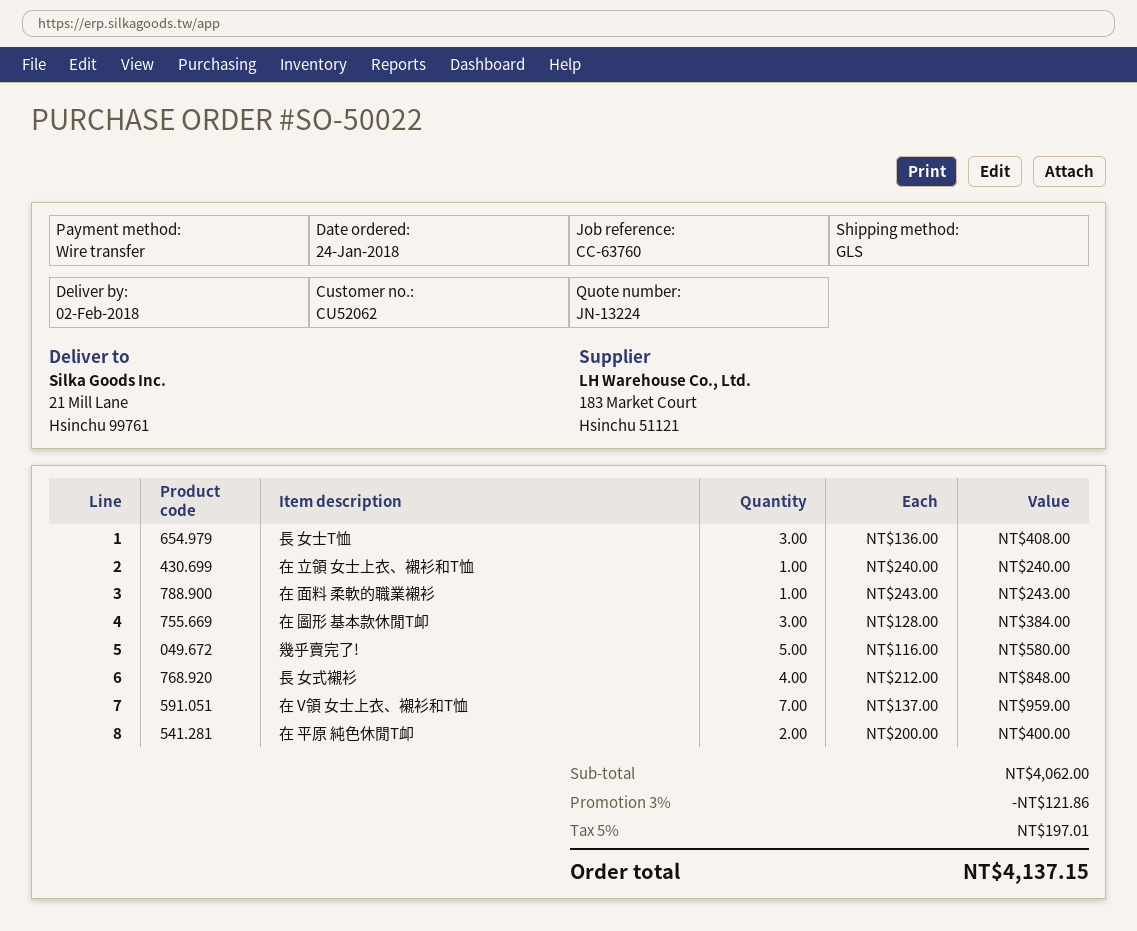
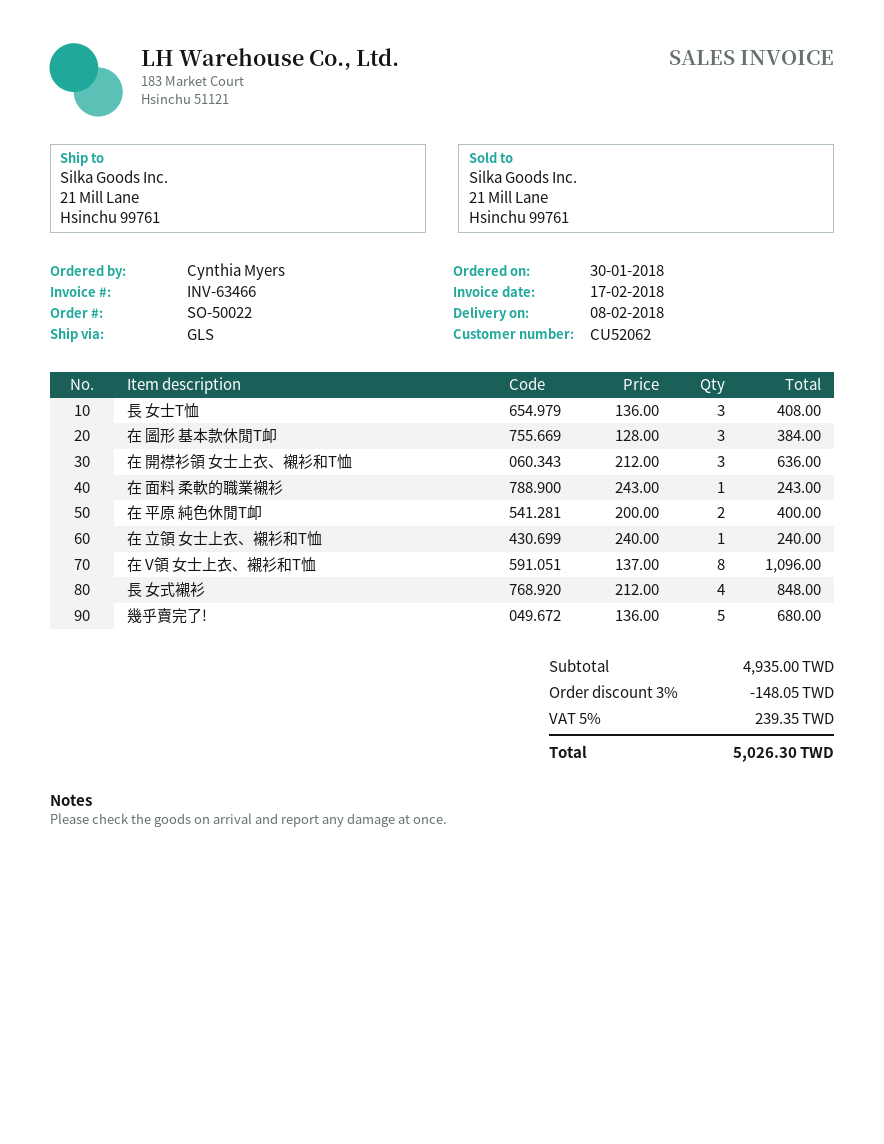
order date: 2018-01-24 -> 2018-01-30
delivery date: 2018-02-02 -> 2018-02-08
幾乎賣完了!: 5 x 116.00 = 580.00 -> 5 x 136.00 = 680.00
在 V領 女士上衣、襯衫和T恤: 7 x 137.00 = 959.00 -> 8 x 137.00 = 1096.00
在 開襟衫領 女士上衣、襯衫和T恤: none -> 3 x 212.00 = 636.00
subtotal: 4062.00 -> 4935.00
discount: 3% = 121.86 -> 3% = 148.05
tax: 5% = 197.01 -> 5% = 239.35
total: 4137.15 -> 5026.30

